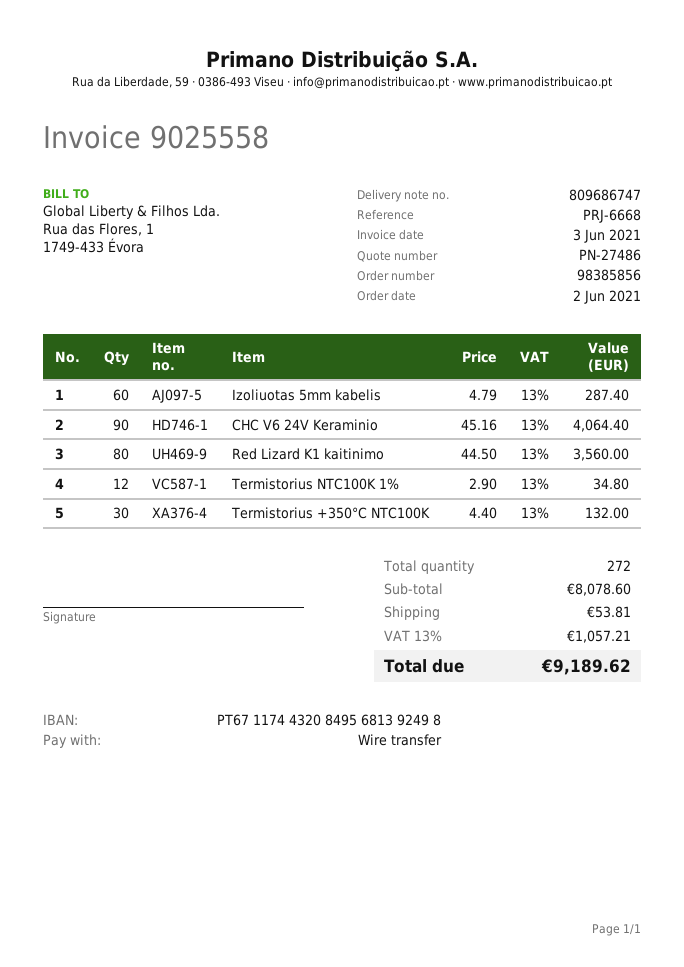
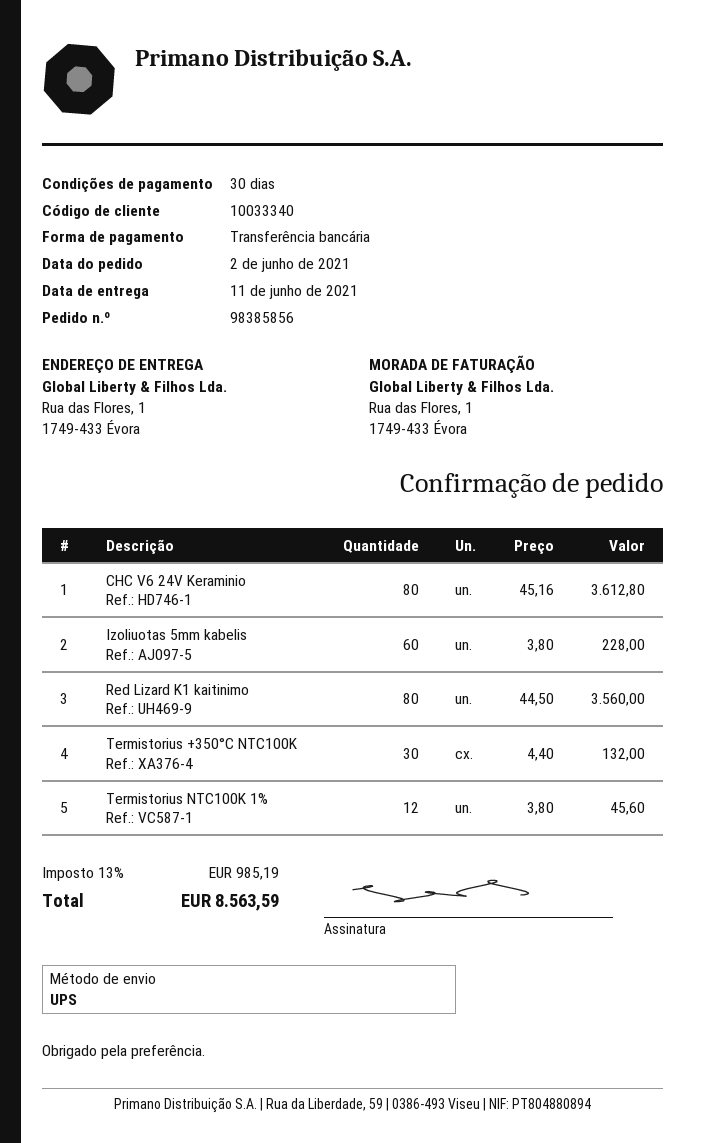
Izoliuotas 5mm kabelis: 60 x 4.79 = 287.40 -> 60 x 3.80 = 228.00
CHC V6 24V Keraminio: 90 x 45.16 = 4064.40 -> 80 x 45.16 = 3612.80
Termistorius NTC100K 1%: 12 x 2.90 = 34.80 -> 12 x 3.80 = 45.60
shipping: 53.81 -> none
tax: 13% = 1057.21 -> 13% = 985.19
total: 9189.62 -> 8563.59

